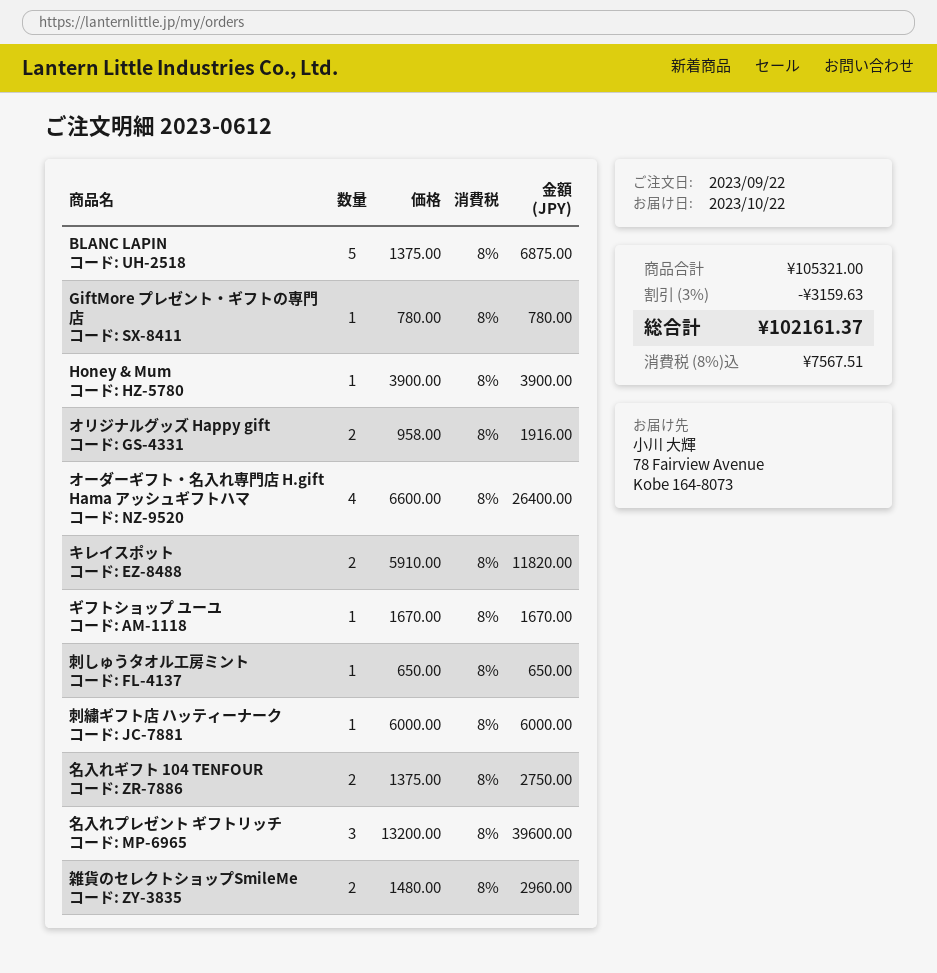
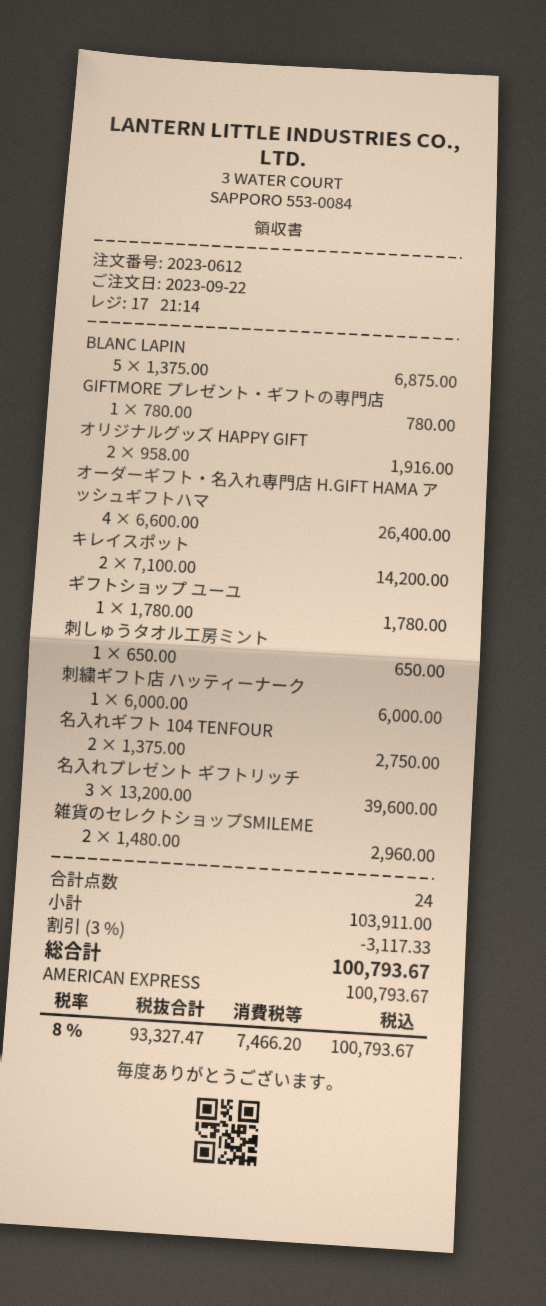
Honey & Mum: 1 x 3900.00 = 3900.00 -> none
キレイスポット: 2 x 5910.00 = 11820.00 -> 2 x 7100.00 = 14200.00
ギフトショップ ユーユ: 1 x 1670.00 = 1670.00 -> 1 x 1780.00 = 1780.00
subtotal: 105321.00 -> 103911.00
discount: 3% = 3159.63 -> 3% = 3117.33
tax: 8% = 7567.51 -> 8% = 7466.20
total: 102161.37 -> 100793.67

